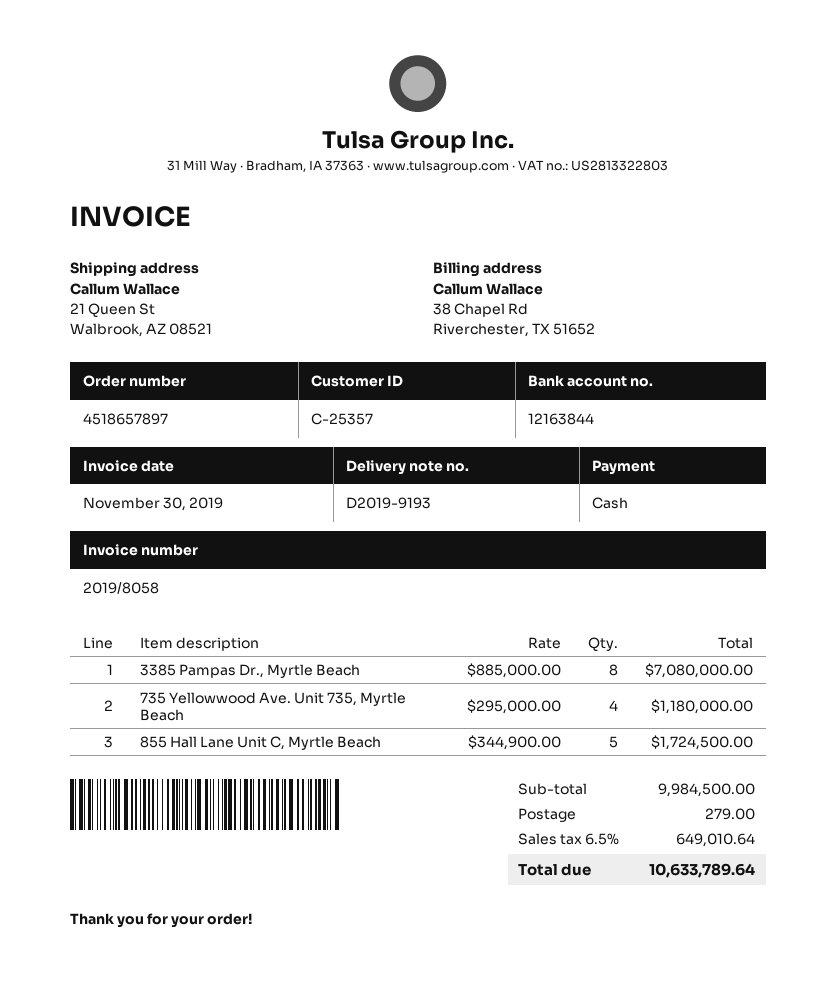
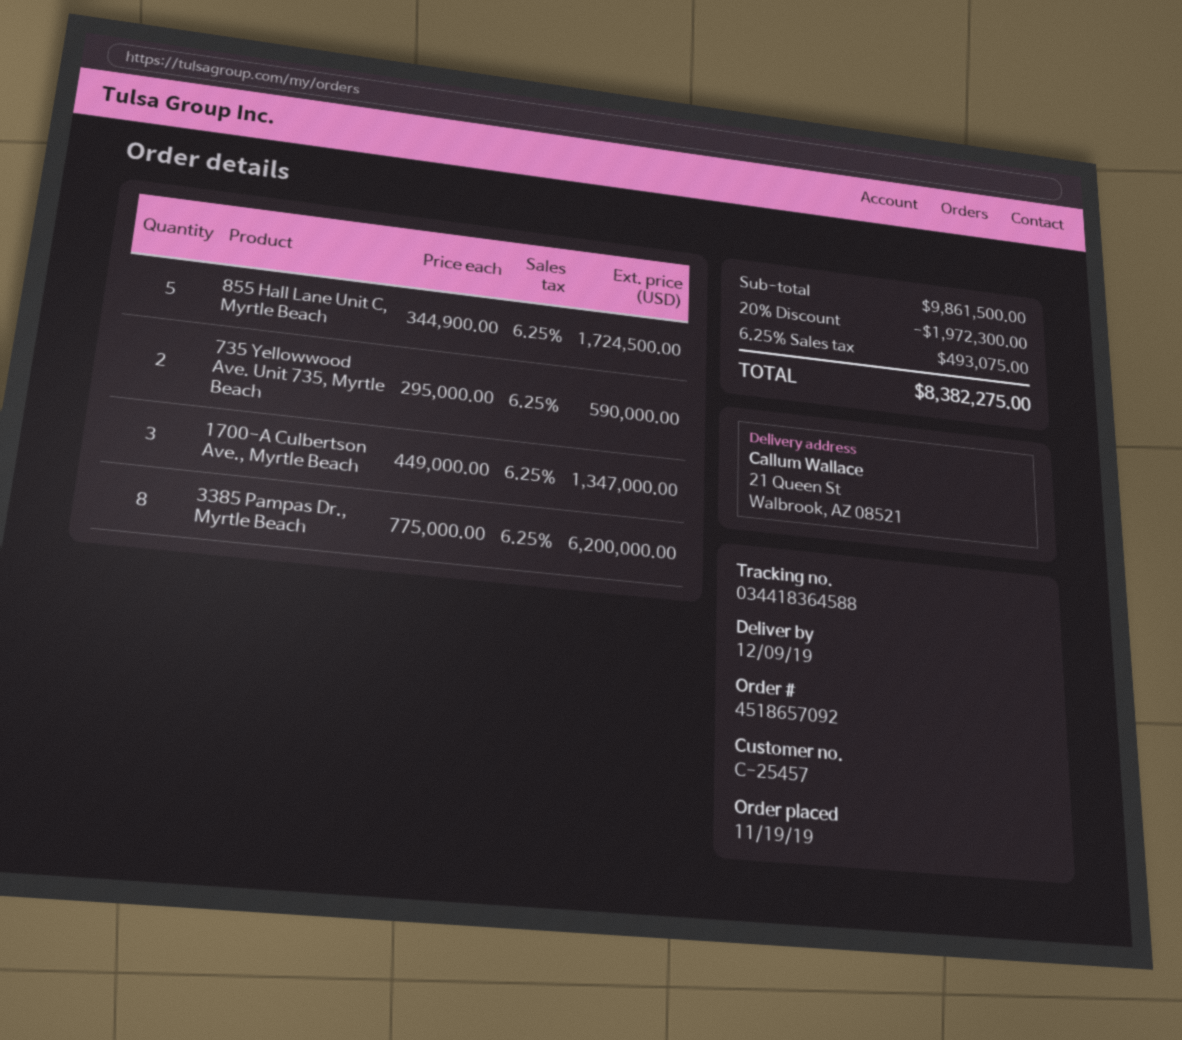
order number: 4518657897 -> 4518657092
customer number: C-25357 -> C-25457
3385 Pampas Dr., Myrtle Beach: 8 x 885000.00 = 7080000.00 -> 8 x 775000.00 = 6200000.00
735 Yellowwood Ave. Unit 735, Myrtle Beach: 4 x 295000.00 = 1180000.00 -> 2 x 295000.00 = 590000.00
1700-A Culbertson Ave., Myrtle Beach: none -> 3 x 449000.00 = 1347000.00
subtotal: 9984500.00 -> 9861500.00
discount: none -> 20% = 1972300.00
shipping: 279.00 -> none
tax: 6.5% = 649010.64 -> 6.25% = 493075.00
total: 10633789.64 -> 8382275.00

